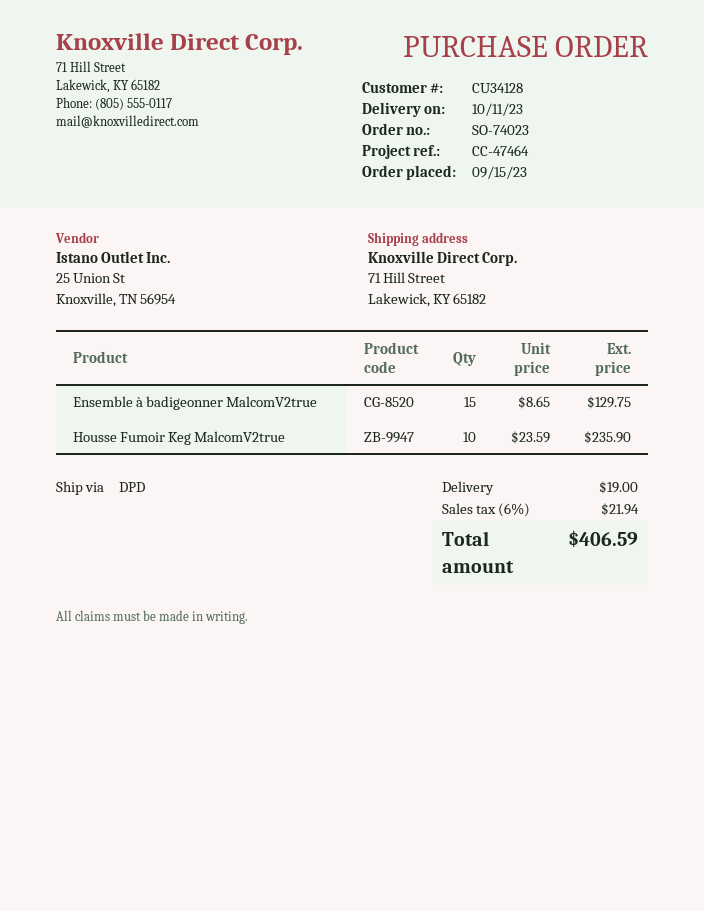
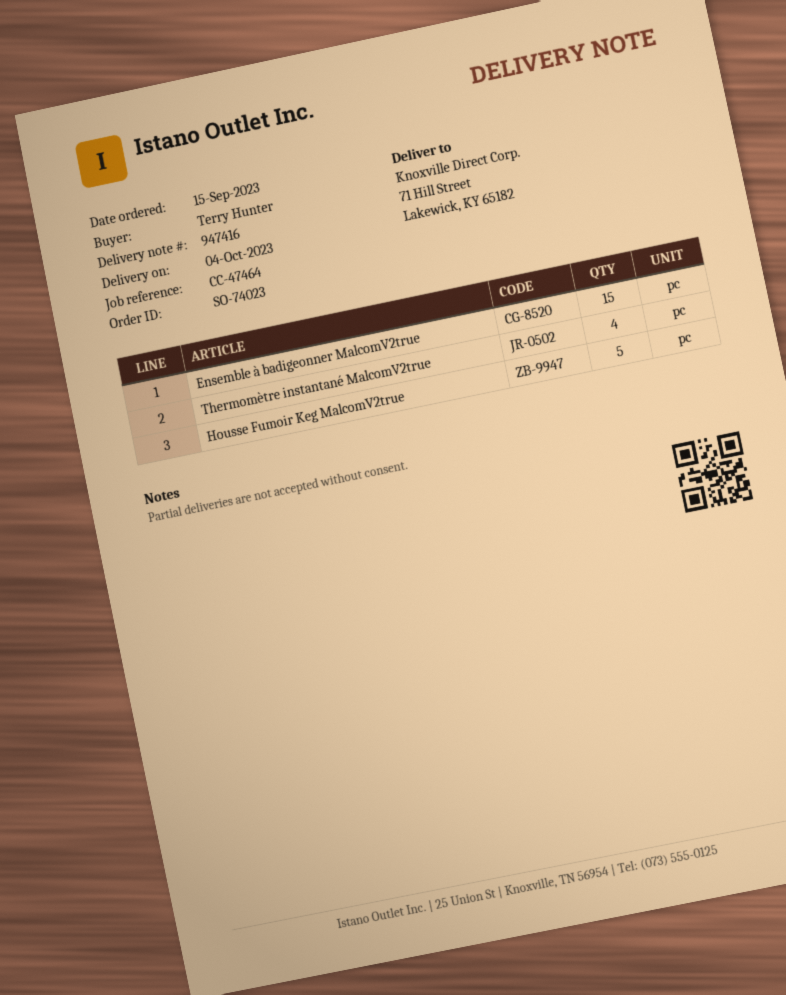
delivery date: 2023-10-11 -> 2023-10-04
Housse Fumoir Keg MalcomV2true: 10 -> 5
Thermomètre instantané MalcomV2true: none -> 4

